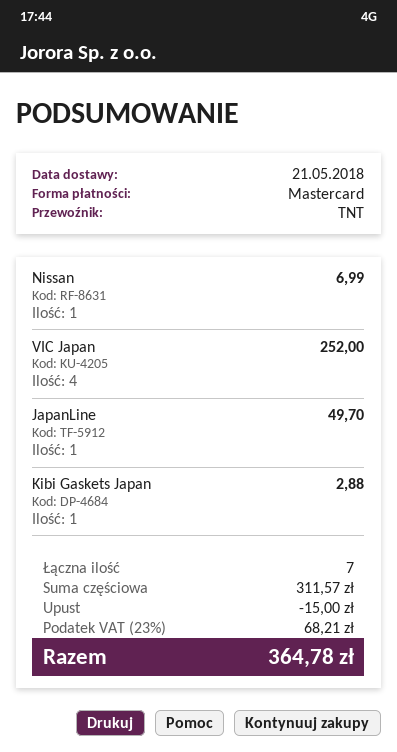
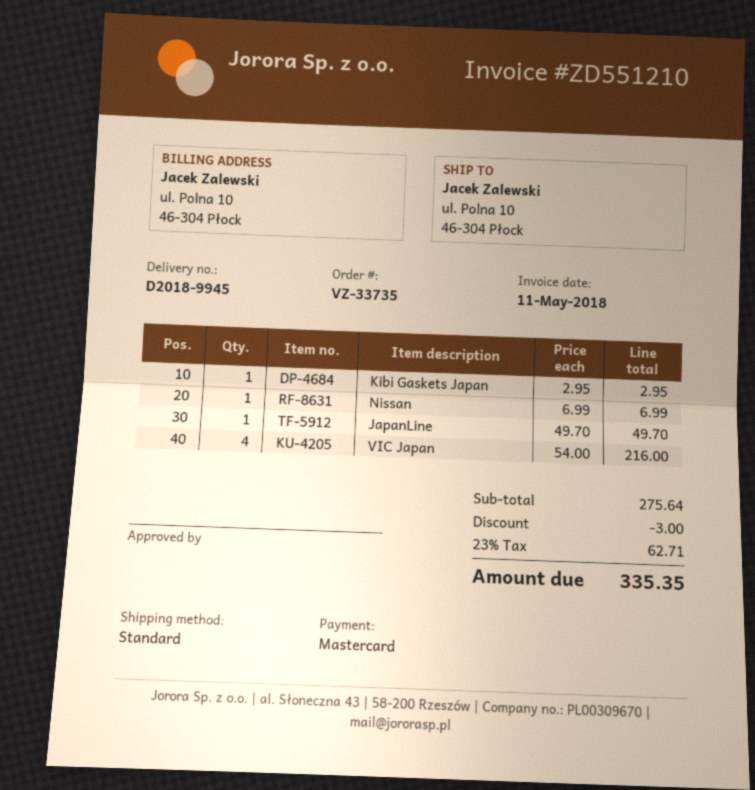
shipping method: TNT -> standard
VIC Japan: 4 for 252.00 -> 4 for 216.00
Kibi Gaskets Japan: 1 for 2.88 -> 1 for 2.95
subtotal: 311.57 -> 275.64
discount: 15.00 -> 3.00
tax: 23% = 68.21 -> 23% = 62.71
total: 364.78 -> 335.35

